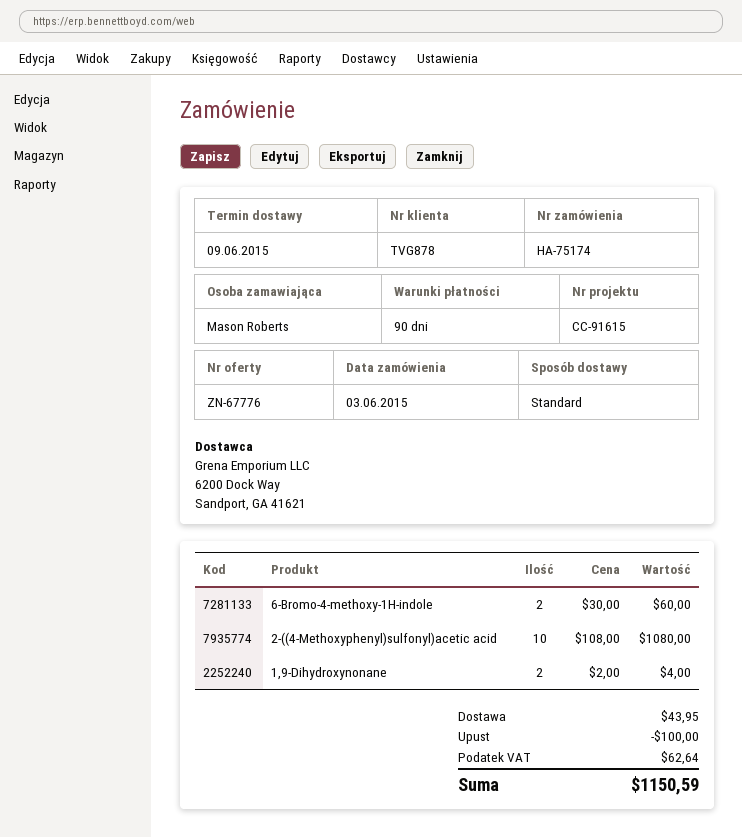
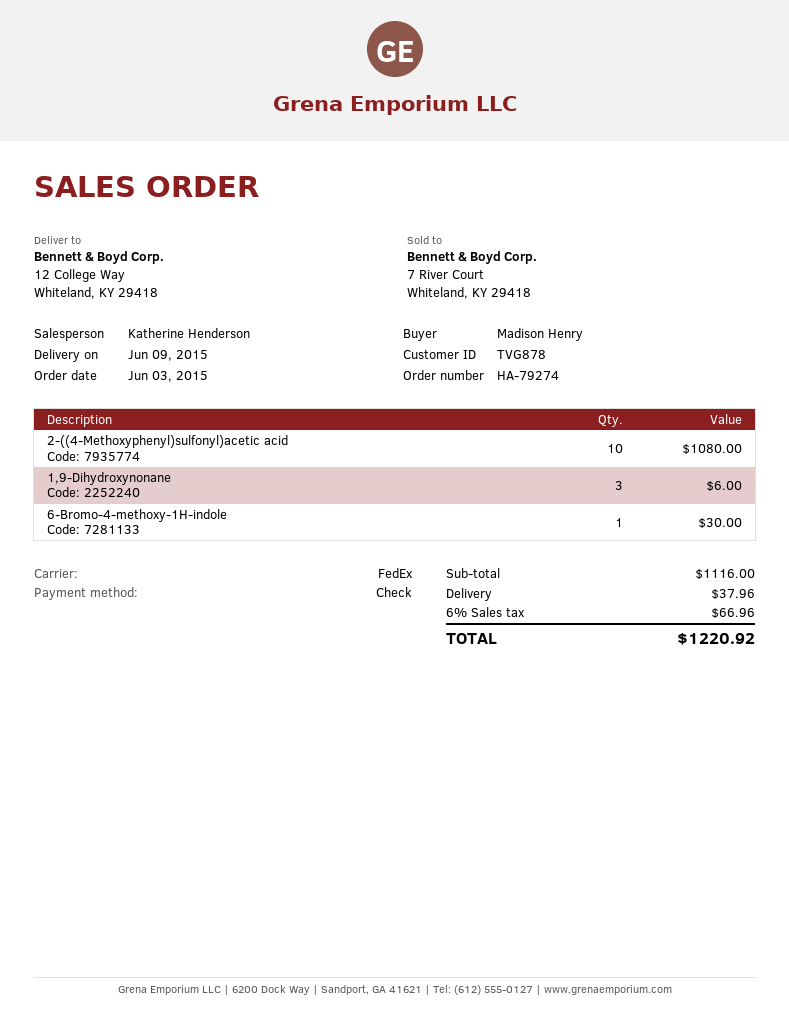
order number: HA-75174 -> HA-79274
ordered by: Mason Roberts -> Madison Henry
shipping method: standard -> FedEx
6-Bromo-4-methoxy-1H-indole: 2 for 60.00 -> 1 for 30.00
1,9-Dihydroxynonane: 2 for 4.00 -> 3 for 6.00
discount: 100.00 -> none
shipping: 43.95 -> 37.96
tax: 62.64 -> 66.96
total: 1150.59 -> 1220.92

